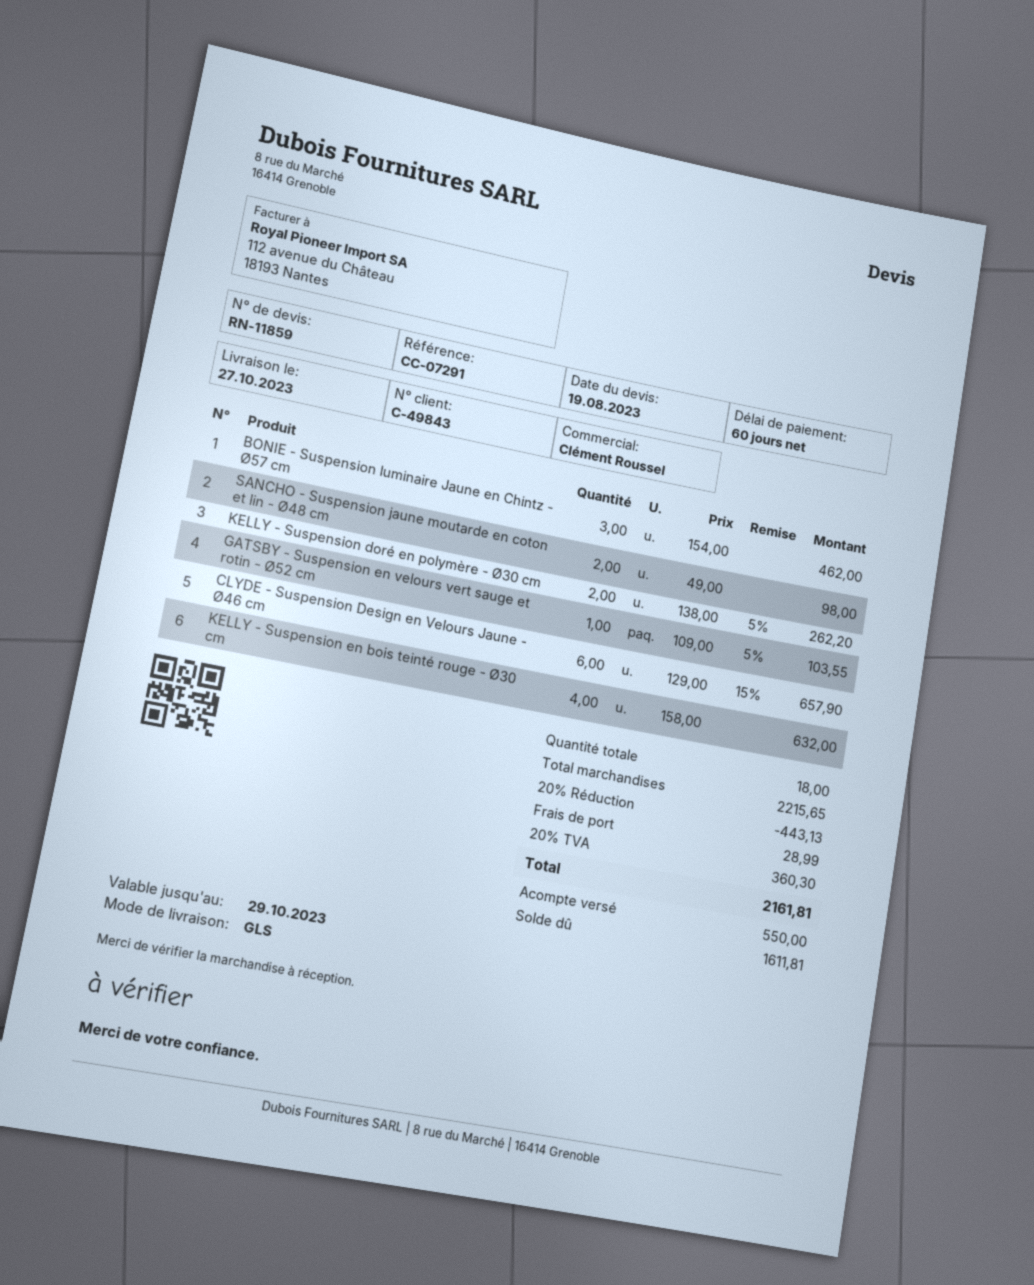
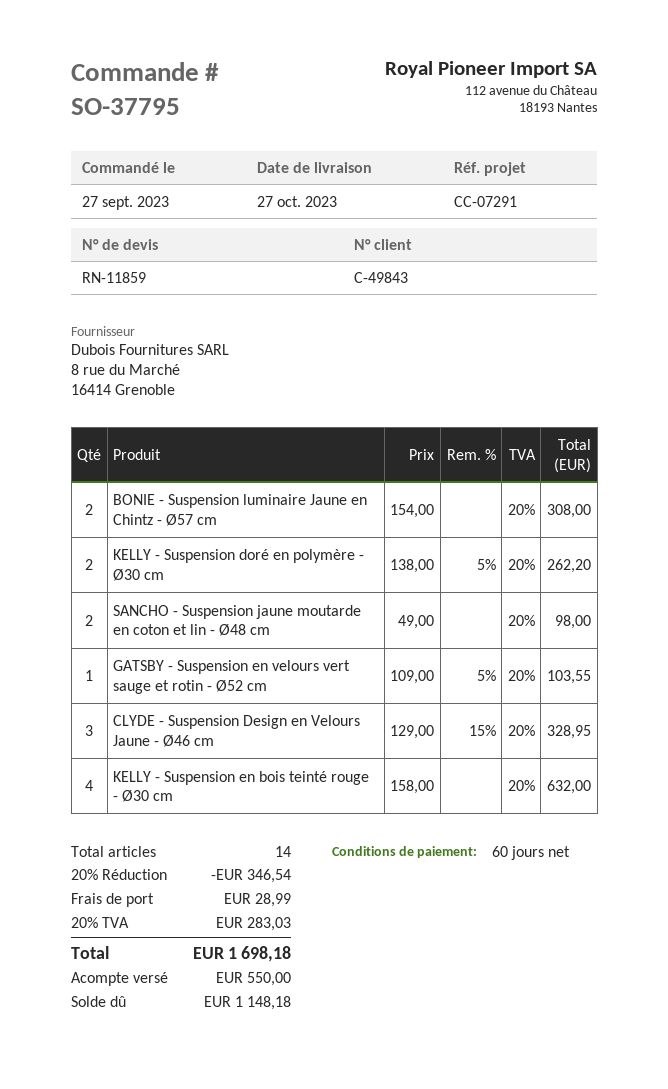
BONIE - Suspension luminaire Jaune en Chintz - Ø57 cm: 3 x 154.00 = 462.00 -> 2 x 154.00 = 308.00
CLYDE - Suspension Design en Velours Jaune - Ø46 cm: 6 x 129.00 - 15% = 657.90 -> 3 x 129.00 - 15% = 328.95
total quantity: 18 -> 14
discount: 20% = 443.13 -> 20% = 346.54
tax: 20% = 360.30 -> 20% = 283.03
total: 2161.81 -> 1698.18
balance: 1611.81 -> 1148.18

